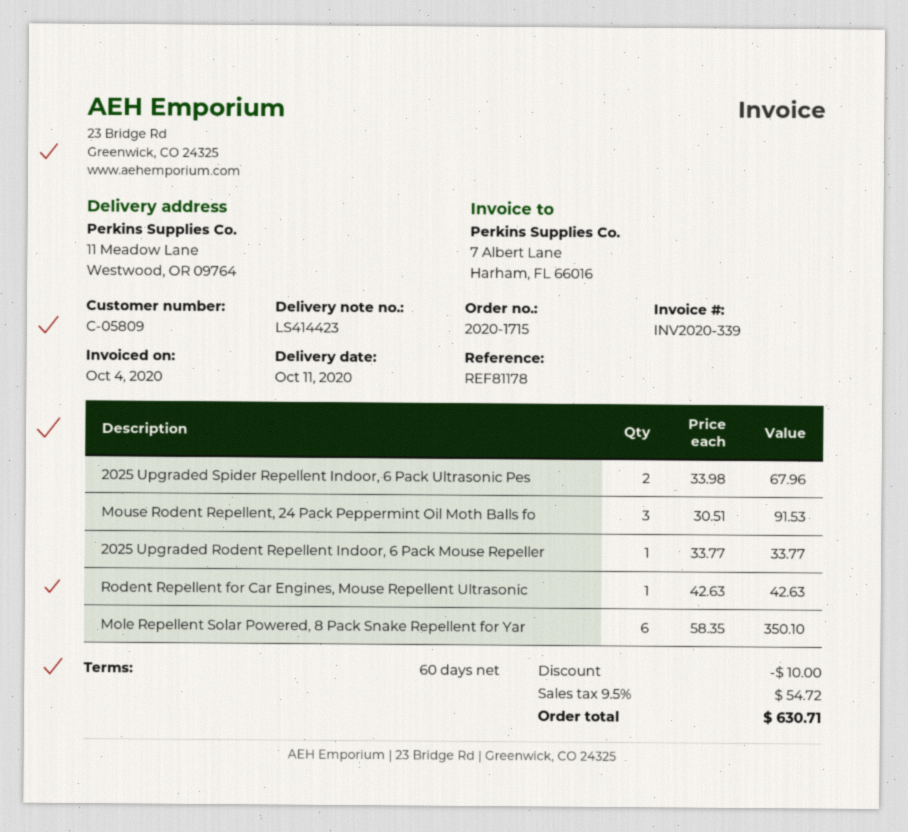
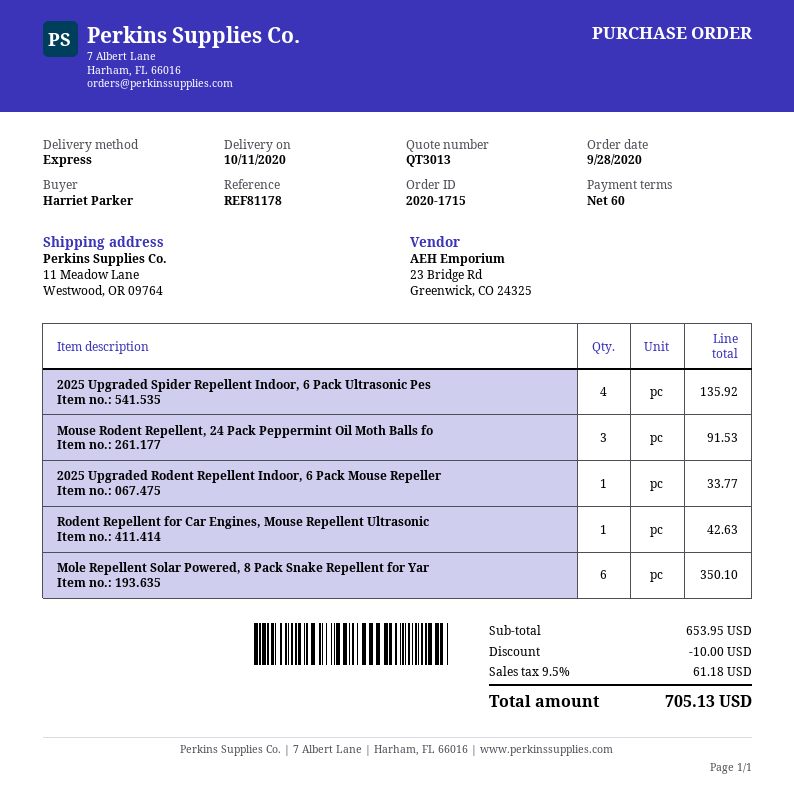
2025 Upgraded Spider Repellent Indoor, 6 Pack Ultrasonic Pes: 2 for 67.96 -> 4 for 135.92
tax: 9.5% = 54.72 -> 9.5% = 61.18
total: 630.71 -> 705.13

